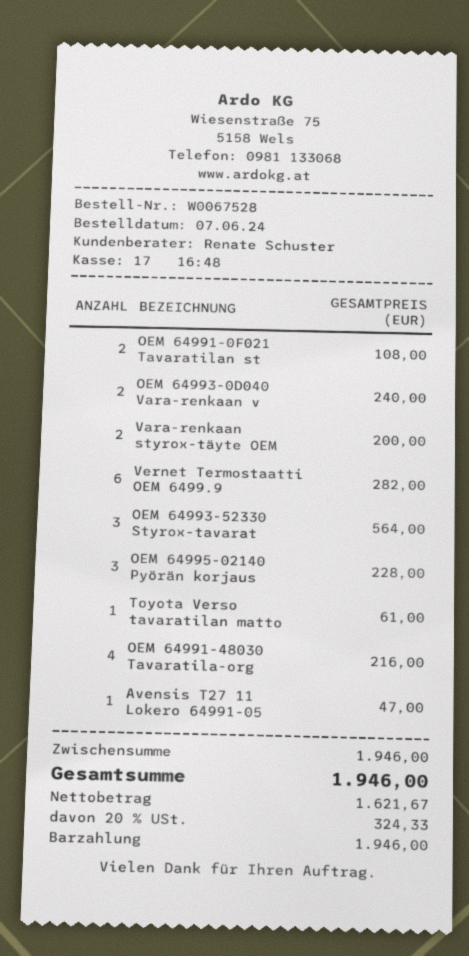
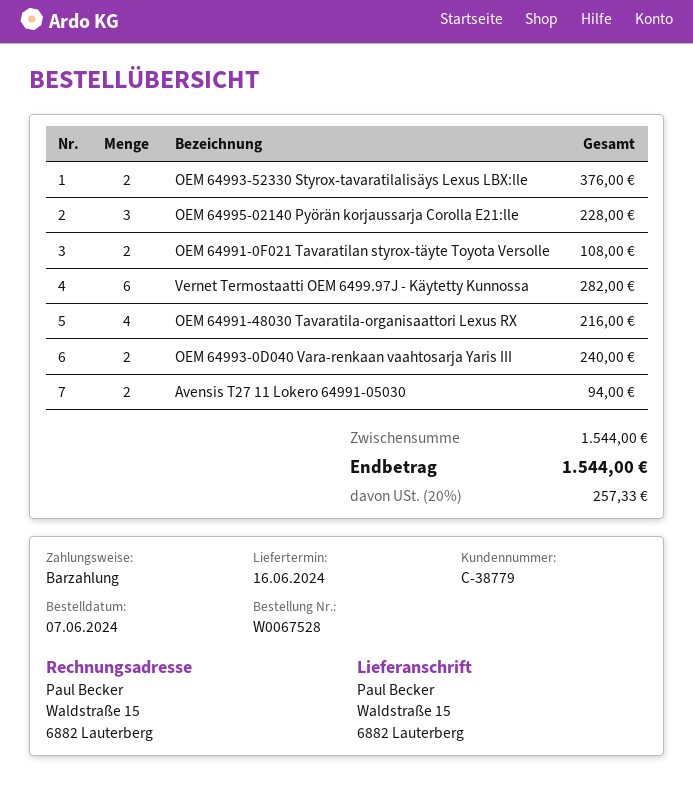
Vara-renkaan styrox-täyte OEM: 2 for 200.00 -> none
OEM 64993-52330 Styrox-tavarat: 3 for 564.00 -> 2 for 376.00
Toyota Verso tavaratilan matto: 1 for 61.00 -> none
Avensis T27 11 Lokero 64991-05: 1 for 47.00 -> 2 for 94.00
subtotal: 1946.00 -> 1544.00
tax: 20% = 324.33 -> 20% = 257.33
total: 1946.00 -> 1544.00

